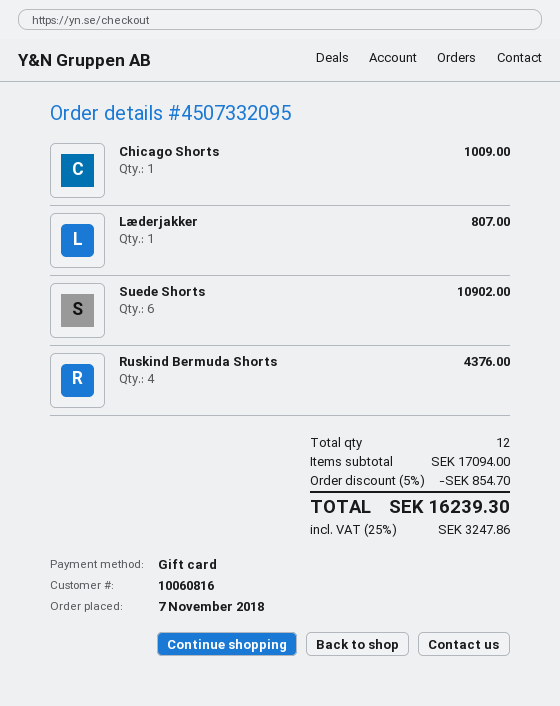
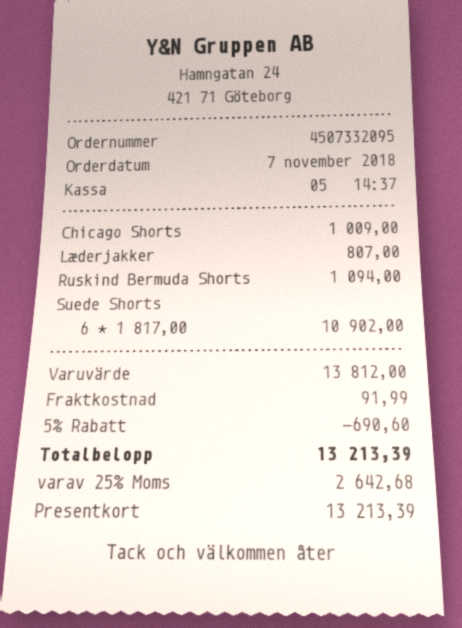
Ruskind Bermuda Shorts: 4 for 4376.00 -> 1 for 1094.00
subtotal: 17094.00 -> 13812.00
discount: 5% = 854.70 -> 5% = 690.60
shipping: none -> 91.99
tax: 25% = 3247.86 -> 25% = 2642.68
total: 16239.30 -> 13213.39

